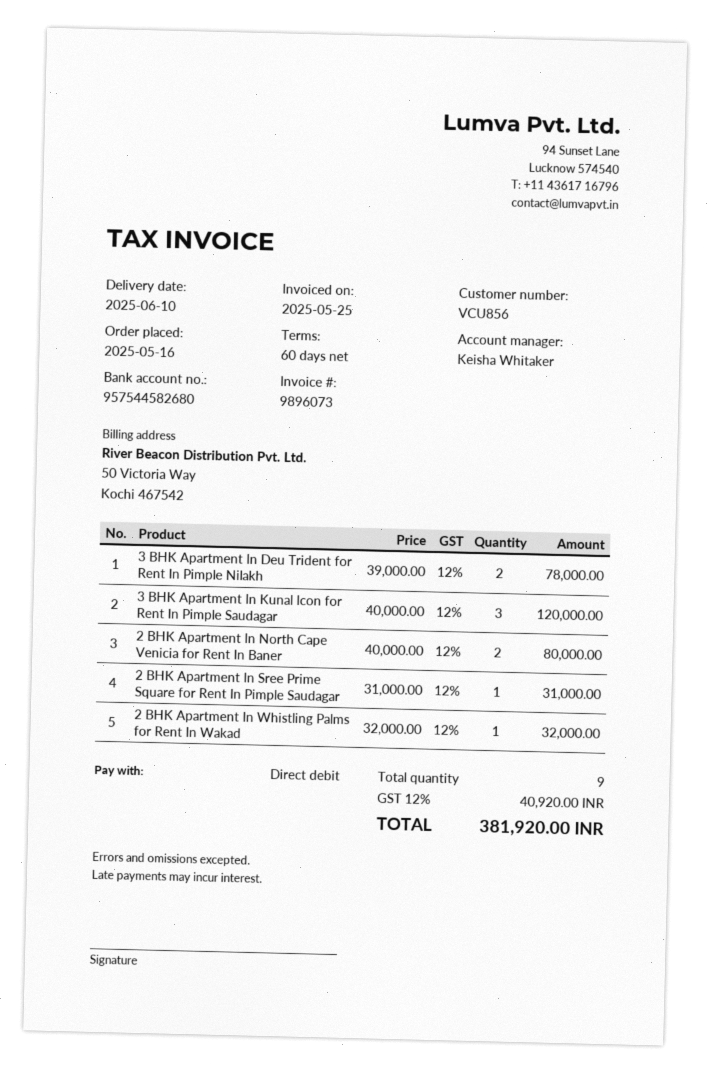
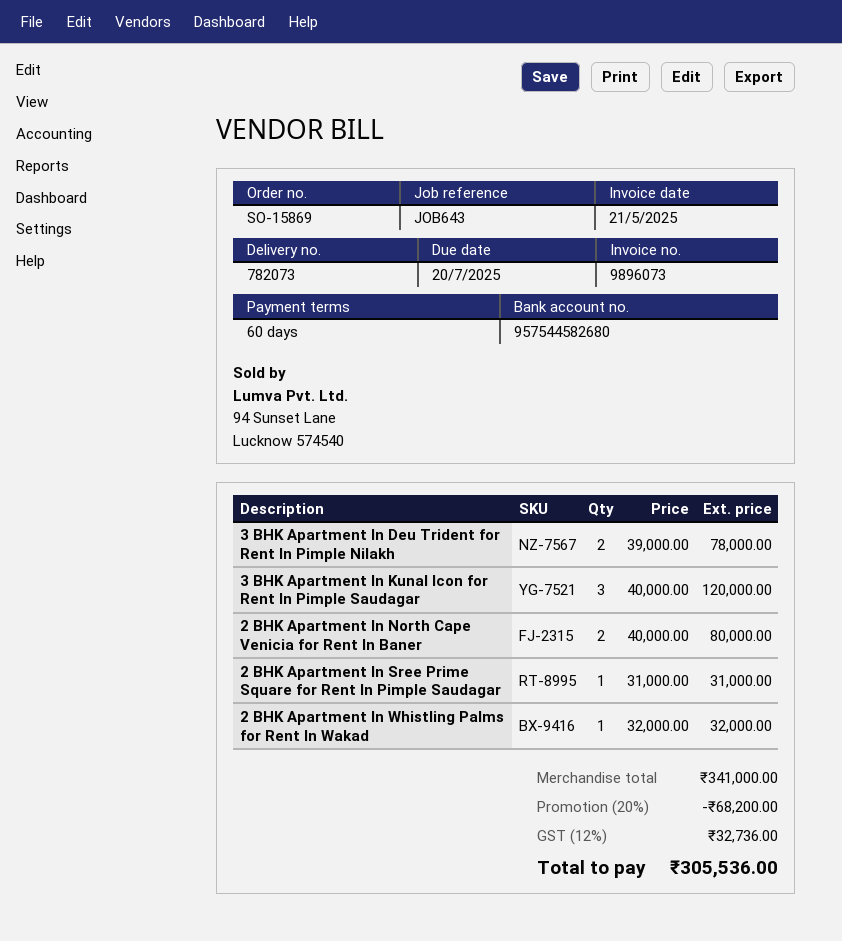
invoice date: 2025-05-25 -> 2025-05-21
discount: none -> 20% = 68200.00
tax: 12% = 40920.00 -> 12% = 32736.00
total: 381920.00 -> 305536.00

